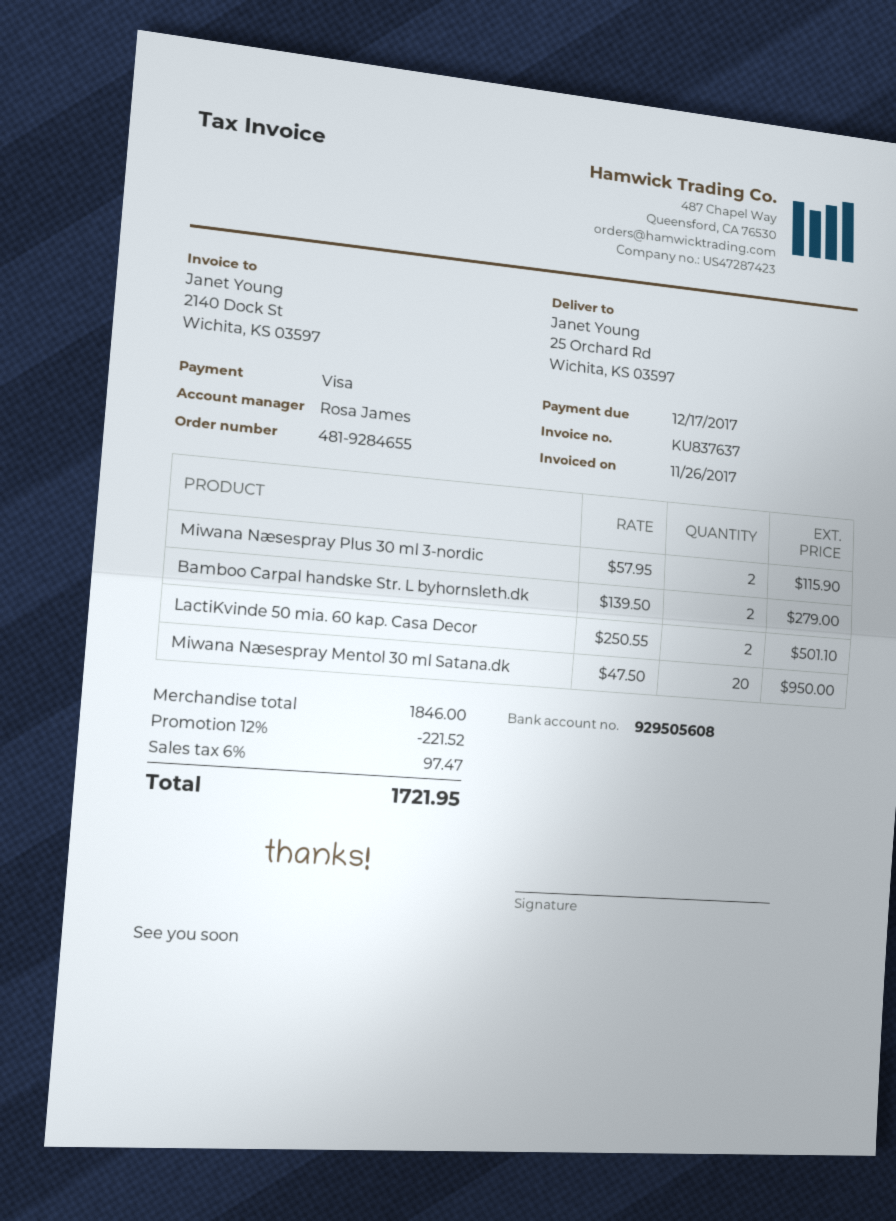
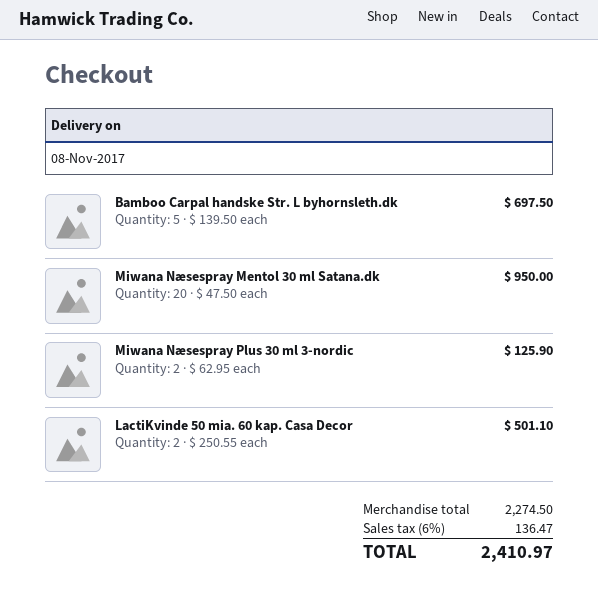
Miwana Næsespray Plus 30 ml 3-nordic: 2 x 57.95 = 115.90 -> 2 x 62.95 = 125.90
Bamboo Carpal handske Str. L byhornsleth.dk: 2 x 139.50 = 279.00 -> 5 x 139.50 = 697.50
subtotal: 1846.00 -> 2274.50
discount: 12% = 221.52 -> none
tax: 6% = 97.47 -> 6% = 136.47
total: 1721.95 -> 2410.97

